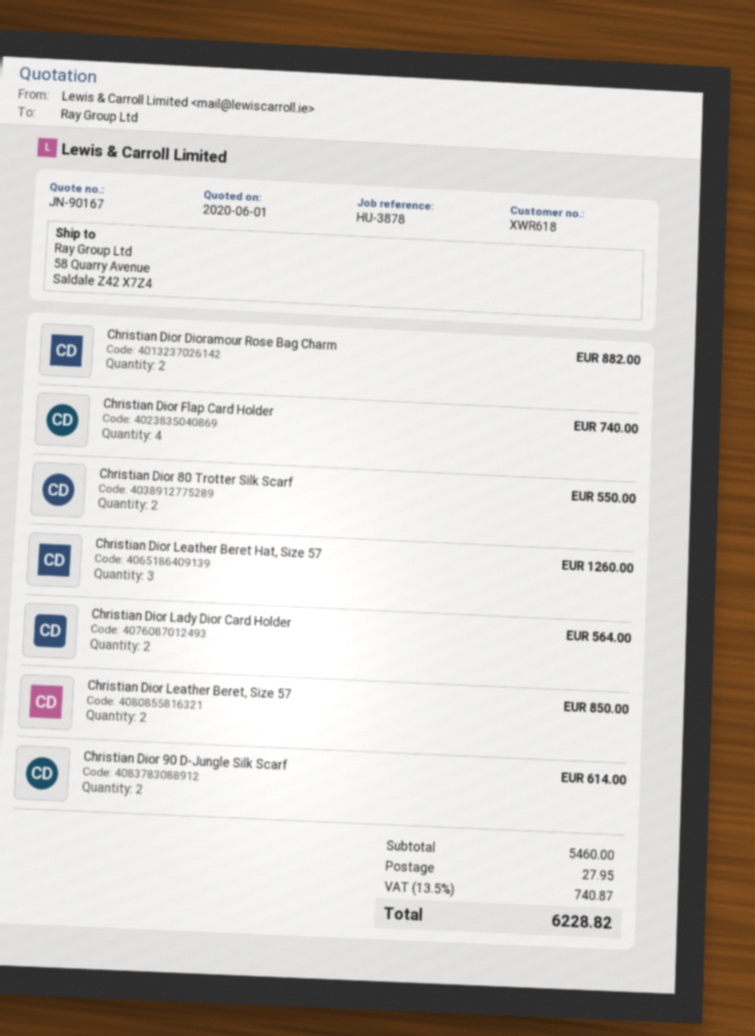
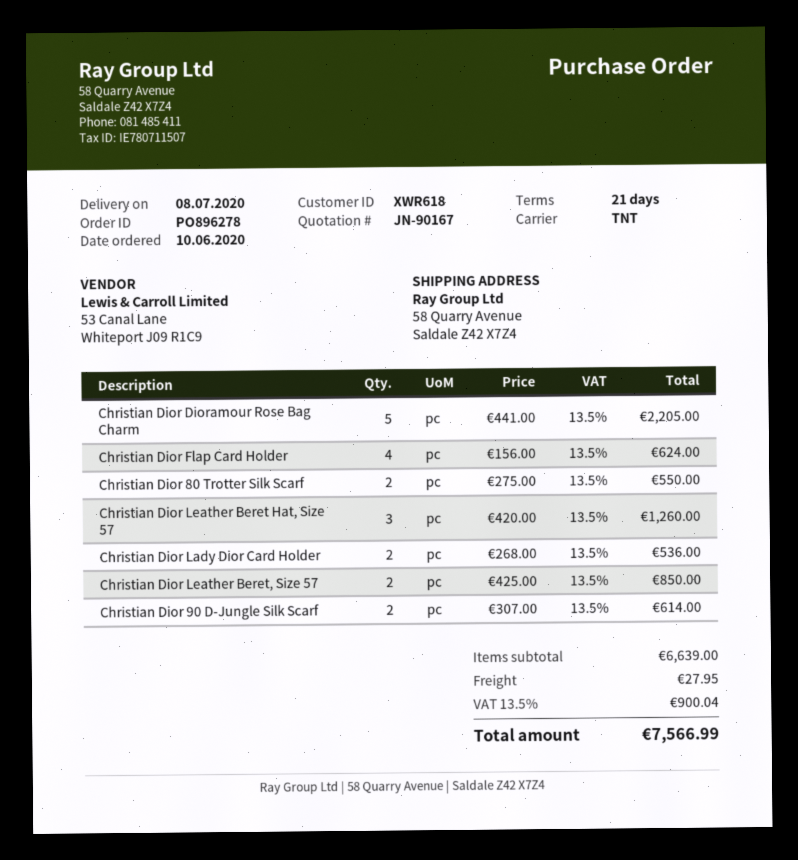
Christian Dior Dioramour Rose Bag Charm: 2 for 882.00 -> 5 for 2205.00
Christian Dior Flap Card Holder: 4 for 740.00 -> 4 for 624.00
Christian Dior Lady Dior Card Holder: 2 for 564.00 -> 2 for 536.00
subtotal: 5460.00 -> 6639.00
tax: 13.5% = 740.87 -> 13.5% = 900.04
total: 6228.82 -> 7566.99

